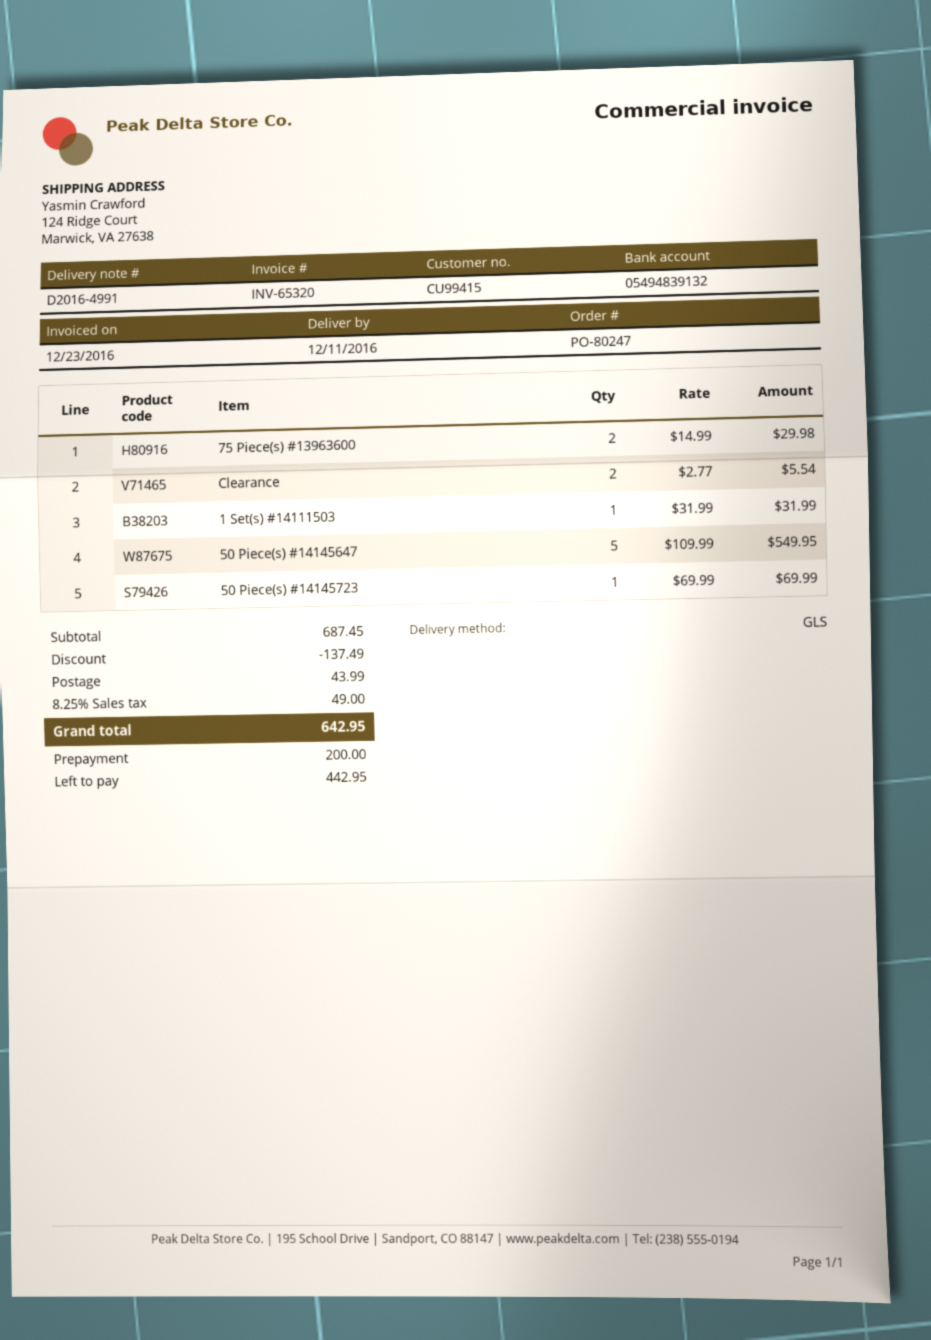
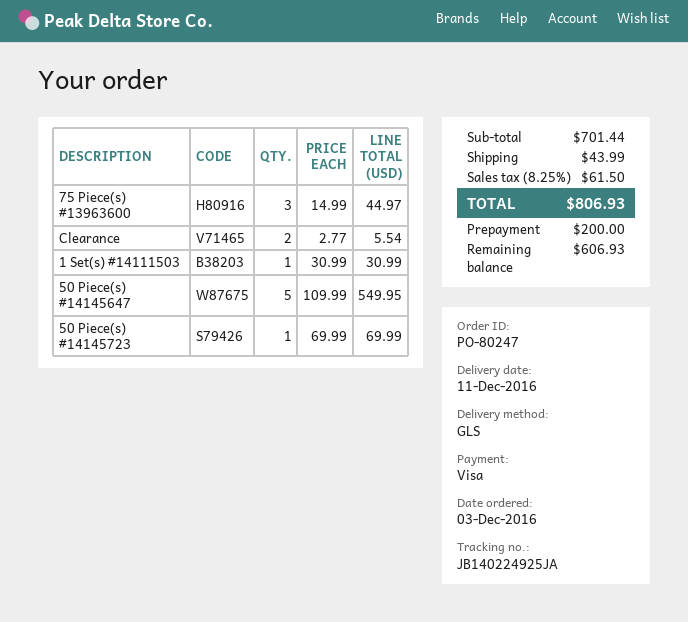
75 Piece(s) #13963600: 2 x 14.99 = 29.98 -> 3 x 14.99 = 44.97
1 Set(s) #14111503: 1 x 31.99 = 31.99 -> 1 x 30.99 = 30.99
subtotal: 687.45 -> 701.44
discount: 137.49 -> none
tax: 8.25% = 49.00 -> 8.25% = 61.50
total: 642.95 -> 806.93
balance: 442.95 -> 606.93

